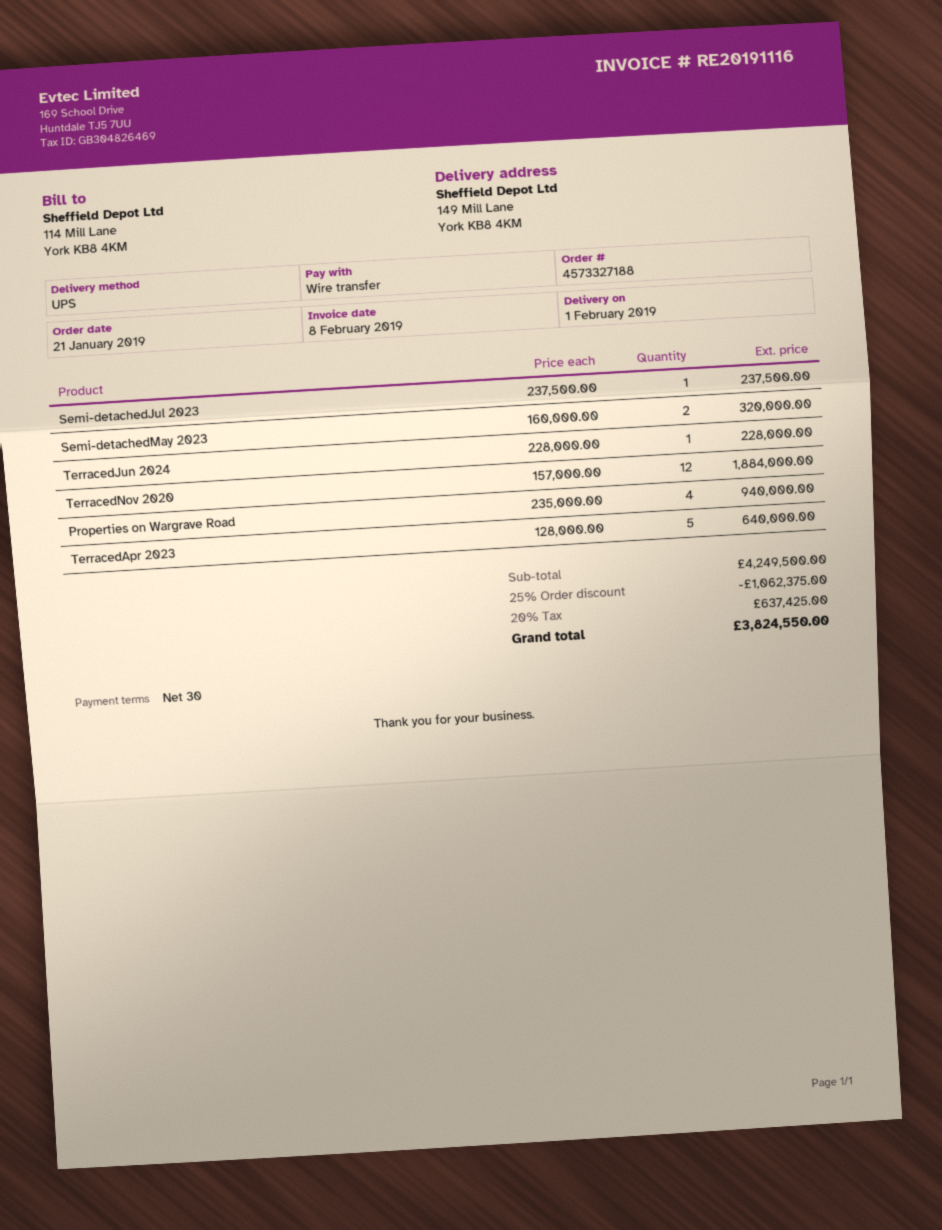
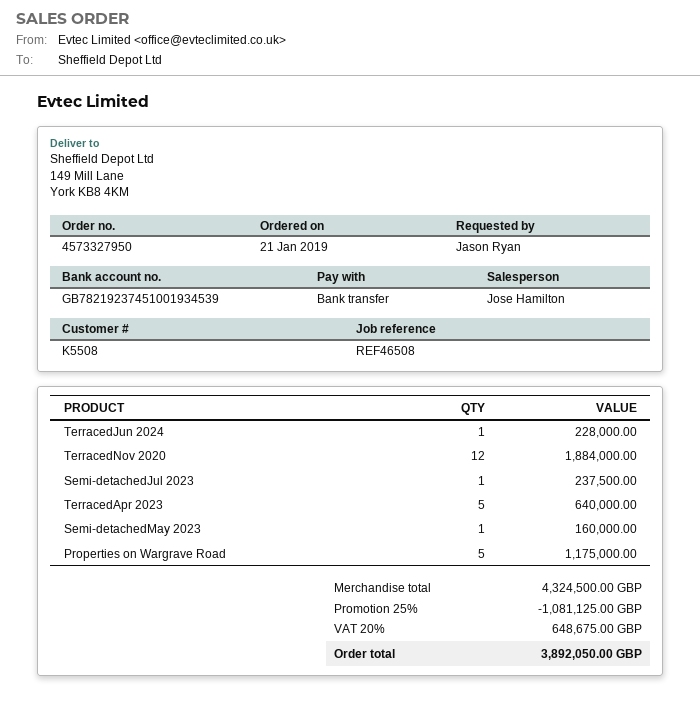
order number: 4573327188 -> 4573327950
Semi-detachedMay 2023: 2 for 320000.00 -> 1 for 160000.00
Properties on Wargrave Road: 4 for 940000.00 -> 5 for 1175000.00
subtotal: 4249500.00 -> 4324500.00
discount: 25% = 1062375.00 -> 25% = 1081125.00
tax: 20% = 637425.00 -> 20% = 648675.00
total: 3824550.00 -> 3892050.00

